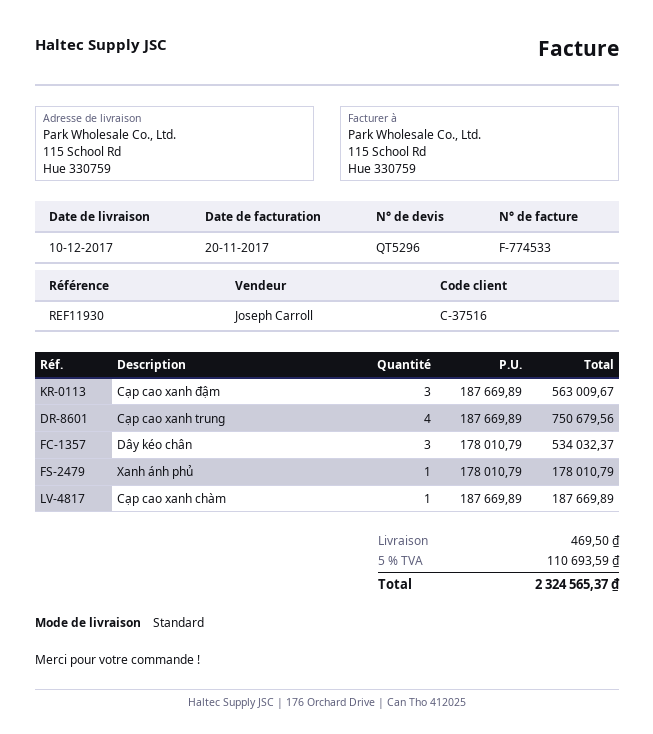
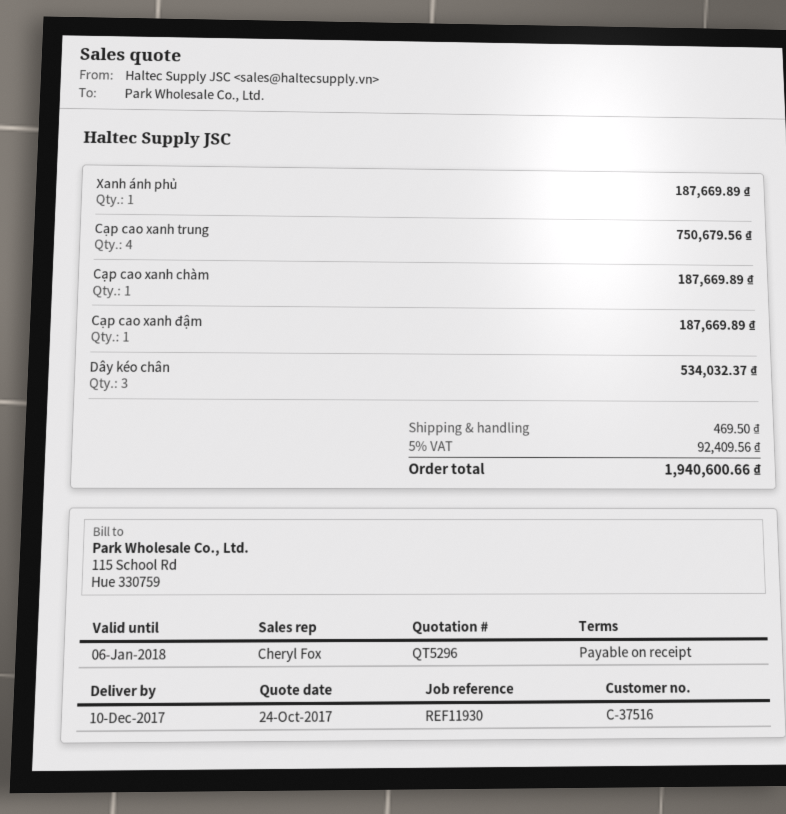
sales rep: Joseph Carroll -> Cheryl Fox
Cạp cao xanh đậm: 3 for 563009.67 -> 1 for 187669.89
Xanh ánh phủ: 1 for 178010.79 -> 1 for 187669.89
tax: 5% = 110693.59 -> 5% = 92409.56
total: 2324565.37 -> 1940600.66

